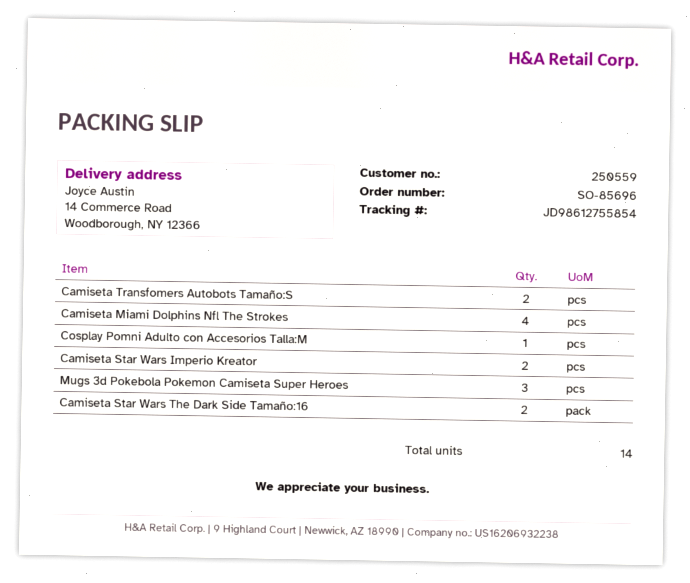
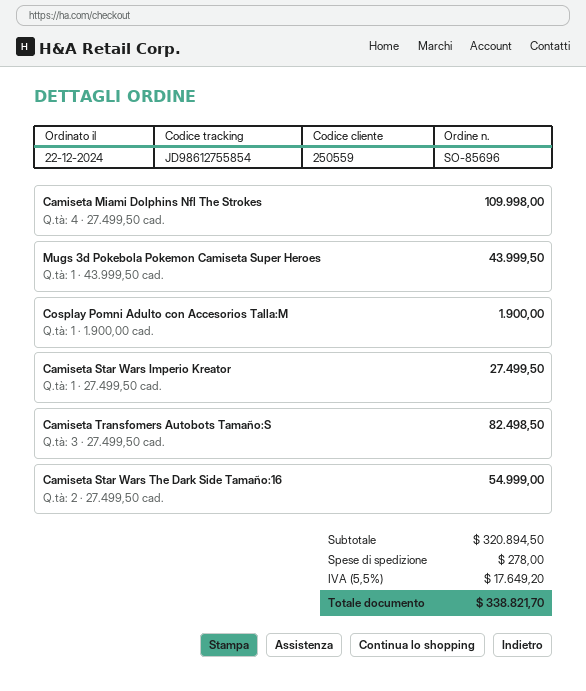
Camiseta Transfomers Autobots Tamaño:S: 2 -> 3
Camiseta Star Wars Imperio Kreator: 2 -> 1
Mugs 3d Pokebola Pokemon Camiseta Super Heroes: 3 -> 1

